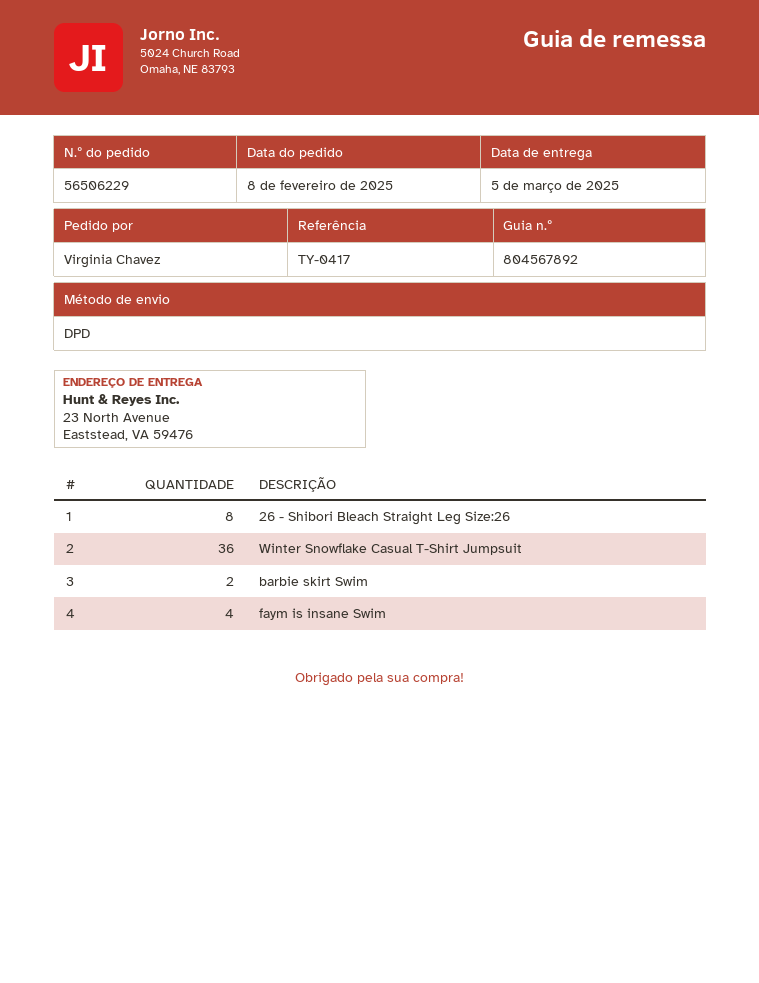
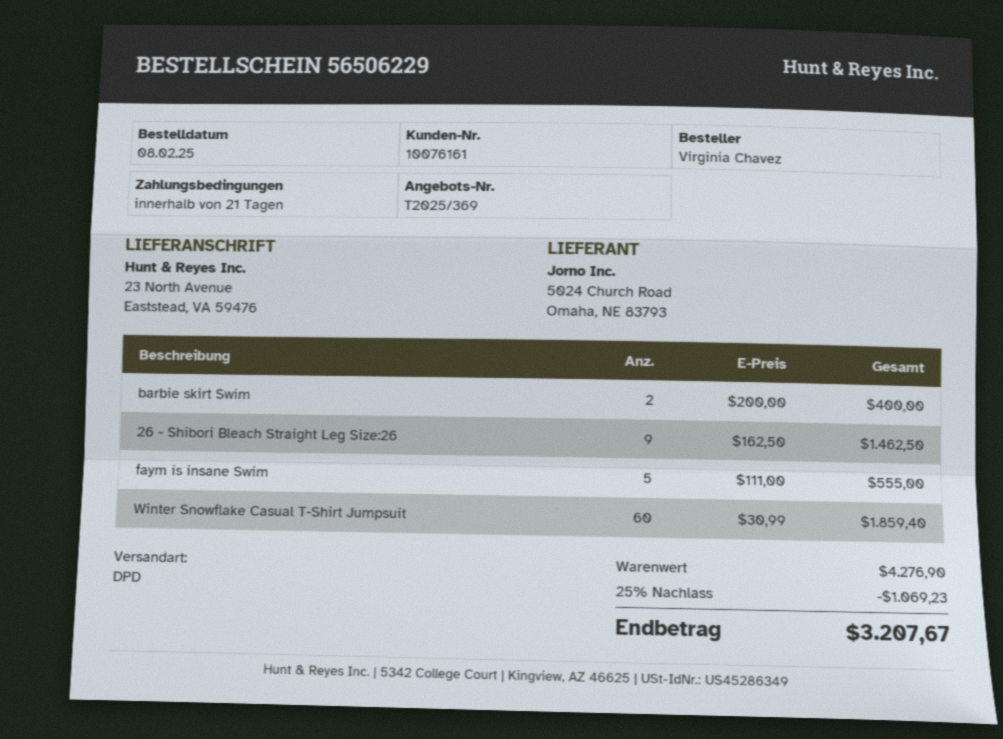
26 - Shibori Bleach Straight Leg Size:26: 8 -> 9
Winter Snowflake Casual T-Shirt Jumpsuit: 36 -> 60
faym is insane Swim: 4 -> 5

